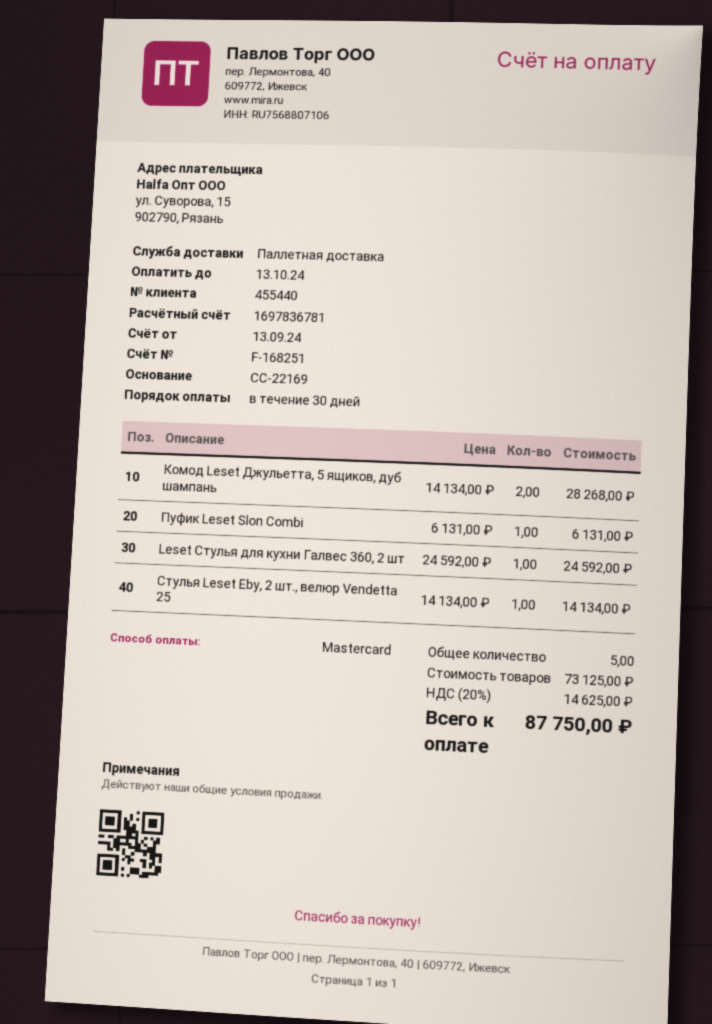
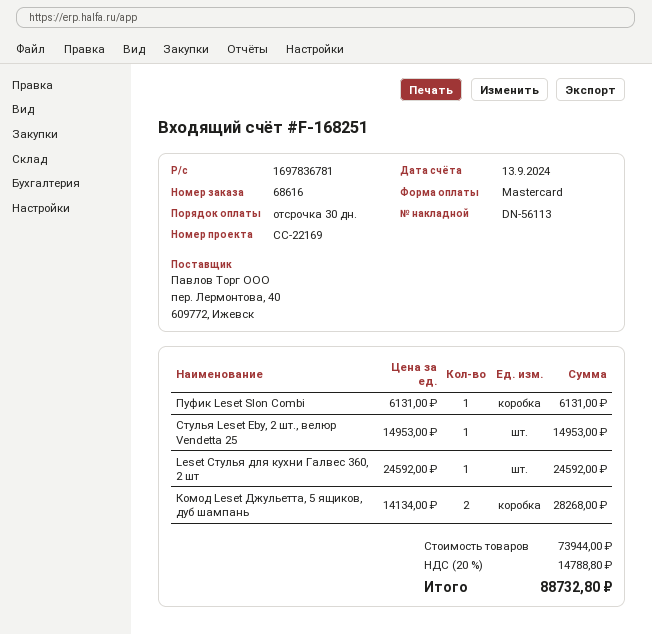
Стулья Leset Eby, 2 шт., велюр Vendetta 25: 1 x 14134.00 = 14134.00 -> 1 x 14953.00 = 14953.00
subtotal: 73125.00 -> 73944.00
tax: 20% = 14625.00 -> 20% = 14788.80
total: 87750.00 -> 88732.80

